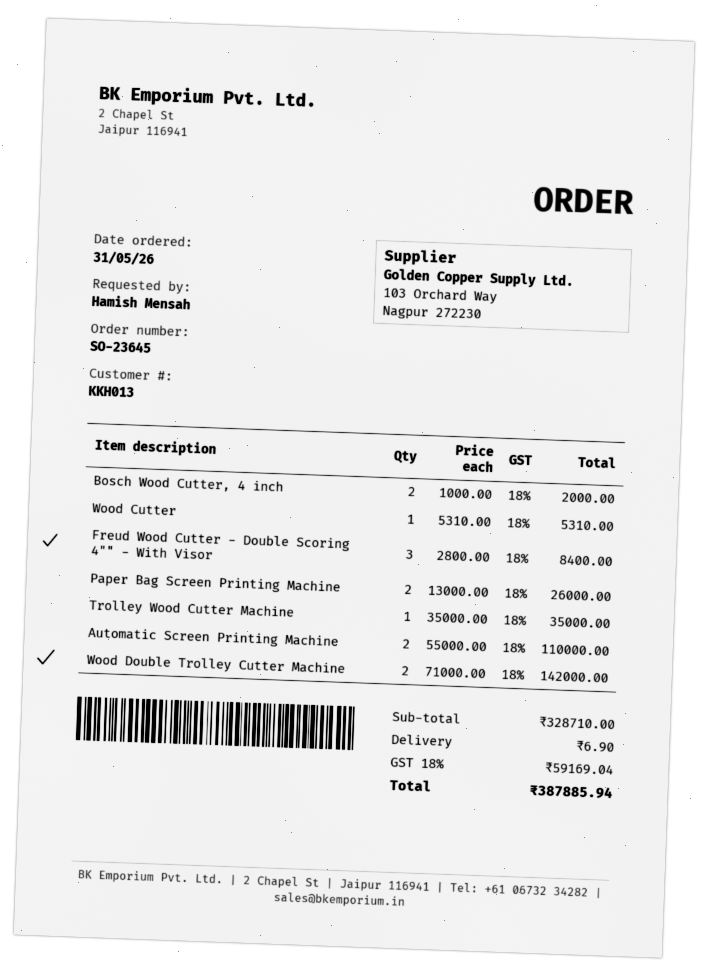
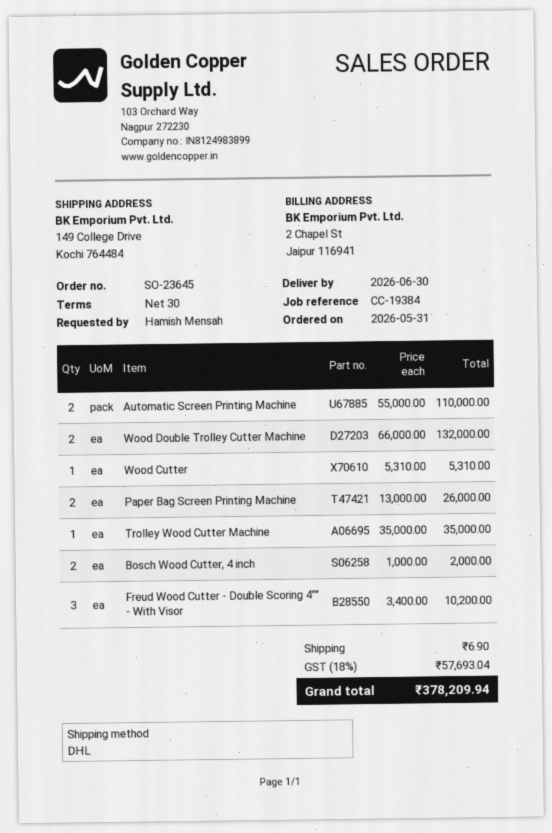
Freud Wood Cutter - Double Scoring 4"" - With Visor: 3 x 2800.00 = 8400.00 -> 3 x 3400.00 = 10200.00
Wood Double Trolley Cutter Machine: 2 x 71000.00 = 142000.00 -> 2 x 66000.00 = 132000.00
tax: 18% = 59169.04 -> 18% = 57693.04
total: 387885.94 -> 378209.94

